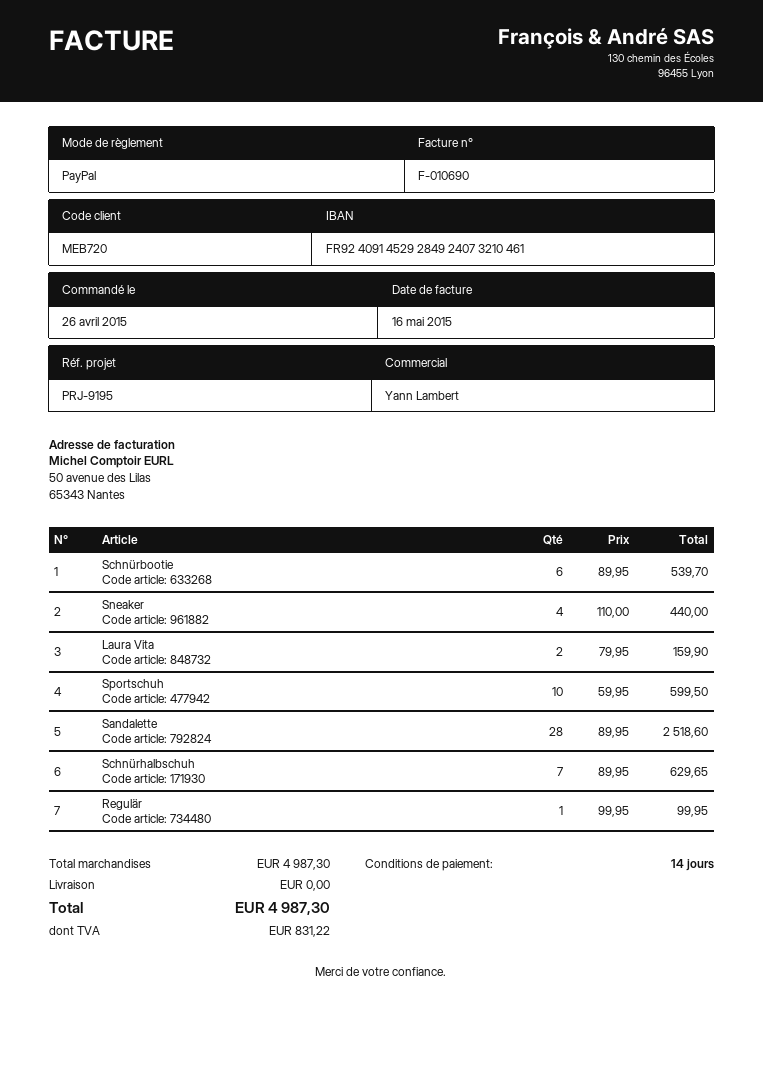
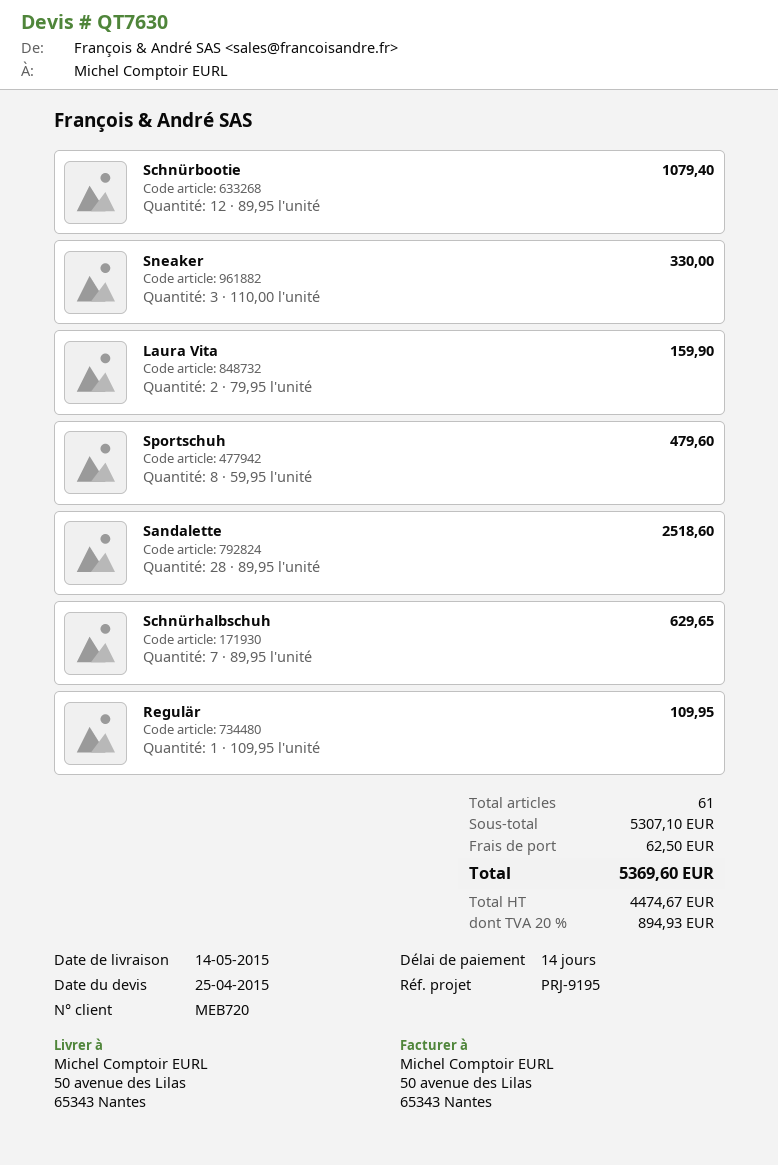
Schnürbootie: 6 x 89.95 = 539.70 -> 12 x 89.95 = 1079.40
Sneaker: 4 x 110.00 = 440.00 -> 3 x 110.00 = 330.00
Sportschuh: 10 x 59.95 = 599.50 -> 8 x 59.95 = 479.60
Regulär: 1 x 99.95 = 99.95 -> 1 x 109.95 = 109.95
subtotal: 4987.30 -> 5307.10
shipping: 0.00 -> 62.50
tax: 831.22 -> 894.93
total: 4987.30 -> 5369.60

